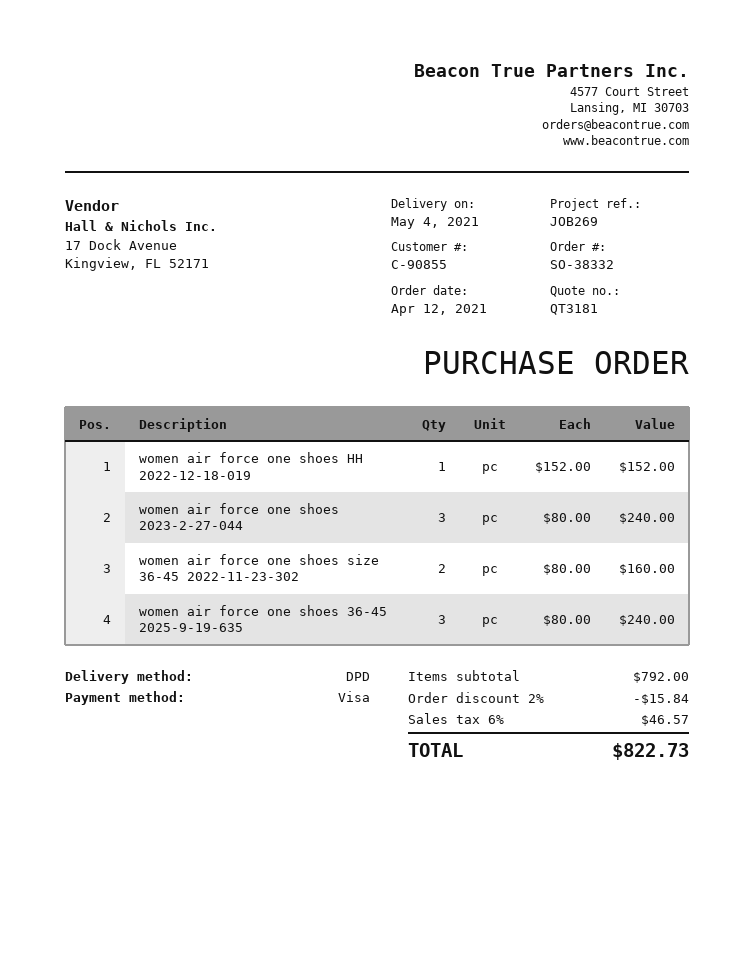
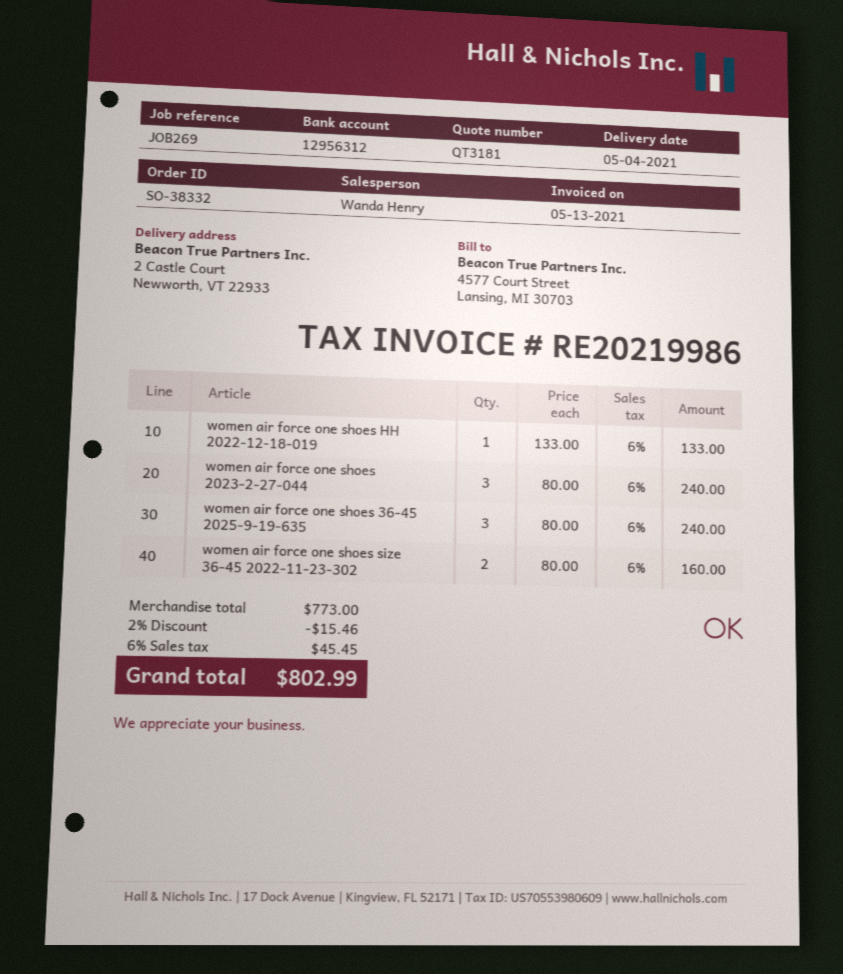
women air force one shoes HH 2022-12-18-019: 1 x 152.00 = 152.00 -> 1 x 133.00 = 133.00
subtotal: 792.00 -> 773.00
discount: 2% = 15.84 -> 2% = 15.46
tax: 6% = 46.57 -> 6% = 45.45
total: 822.73 -> 802.99

